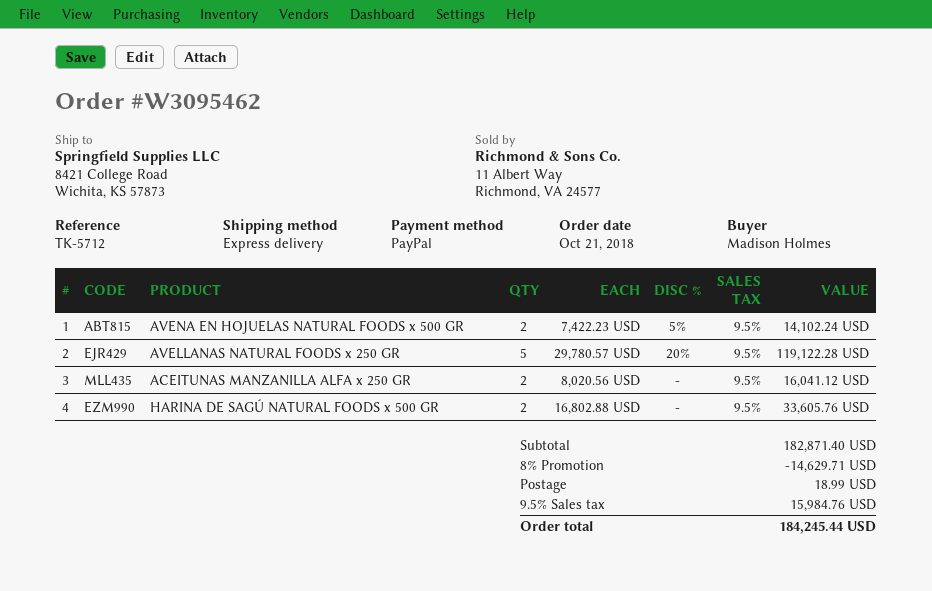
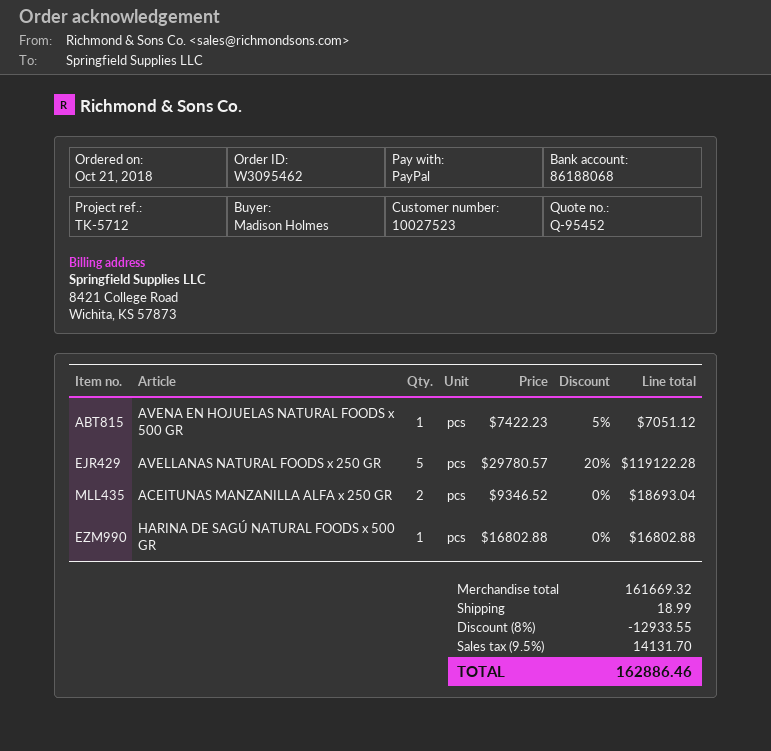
AVENA EN HOJUELAS NATURAL FOODS x 500 GR: 2 x 7422.23 - 5% = 14102.24 -> 1 x 7422.23 - 5% = 7051.12
ACEITUNAS MANZANILLA ALFA x 250 GR: 2 x 8020.56 = 16041.12 -> 2 x 9346.52 = 18693.04
HARINA DE SAGÚ NATURAL FOODS x 500 GR: 2 x 16802.88 = 33605.76 -> 1 x 16802.88 = 16802.88
subtotal: 182871.40 -> 161669.32
discount: 8% = 14629.71 -> 8% = 12933.55
tax: 9.5% = 15984.76 -> 9.5% = 14131.70
total: 184245.44 -> 162886.46

